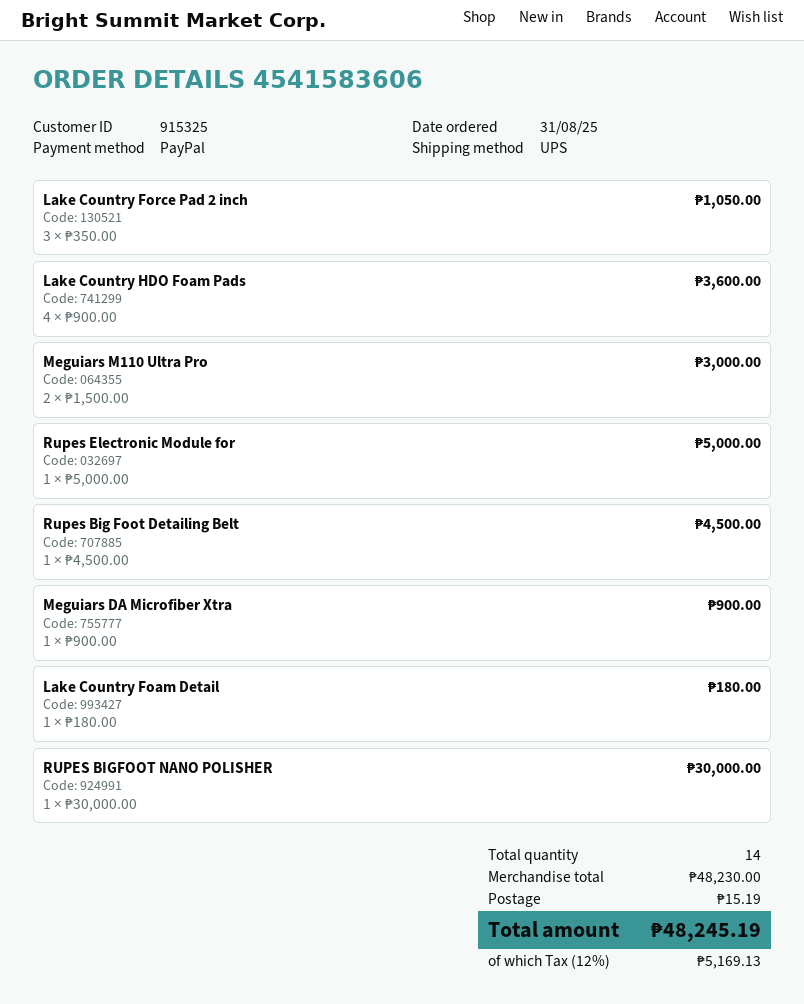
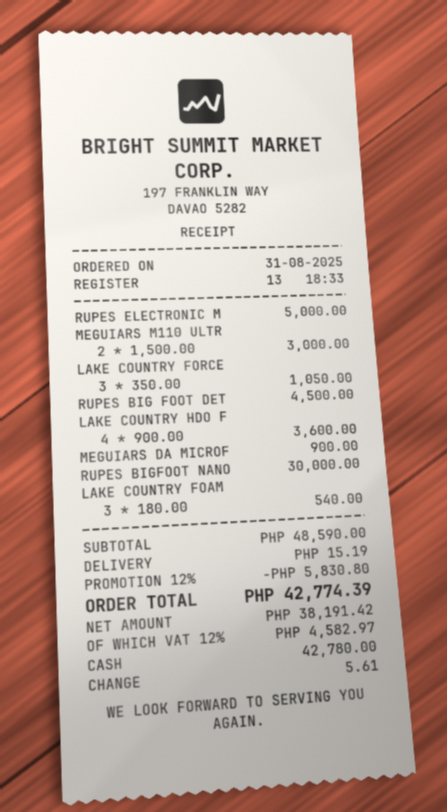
payment method: PayPal -> cash
Lake Country Foam Detail: 1 x 180.00 = 180.00 -> 3 x 180.00 = 540.00
subtotal: 48230.00 -> 48590.00
discount: none -> 12% = 5830.80
tax: 12% = 5169.13 -> 12% = 4582.97
total: 48245.19 -> 42774.39

